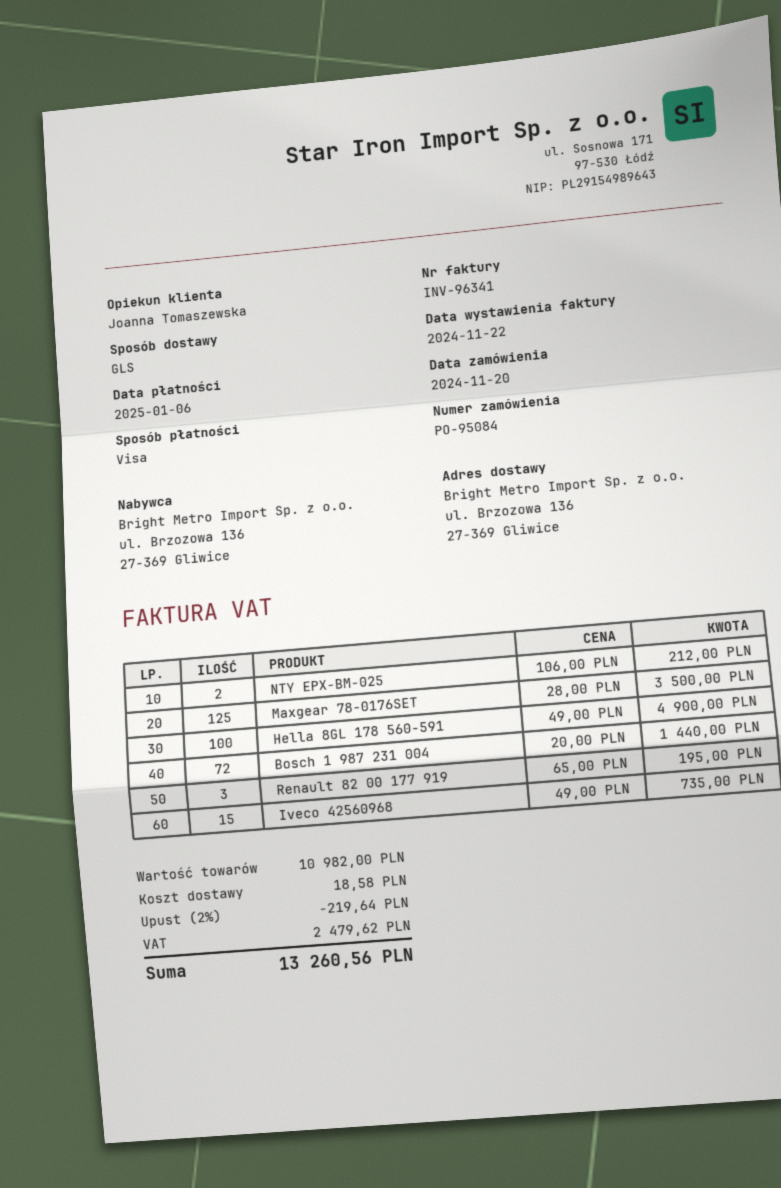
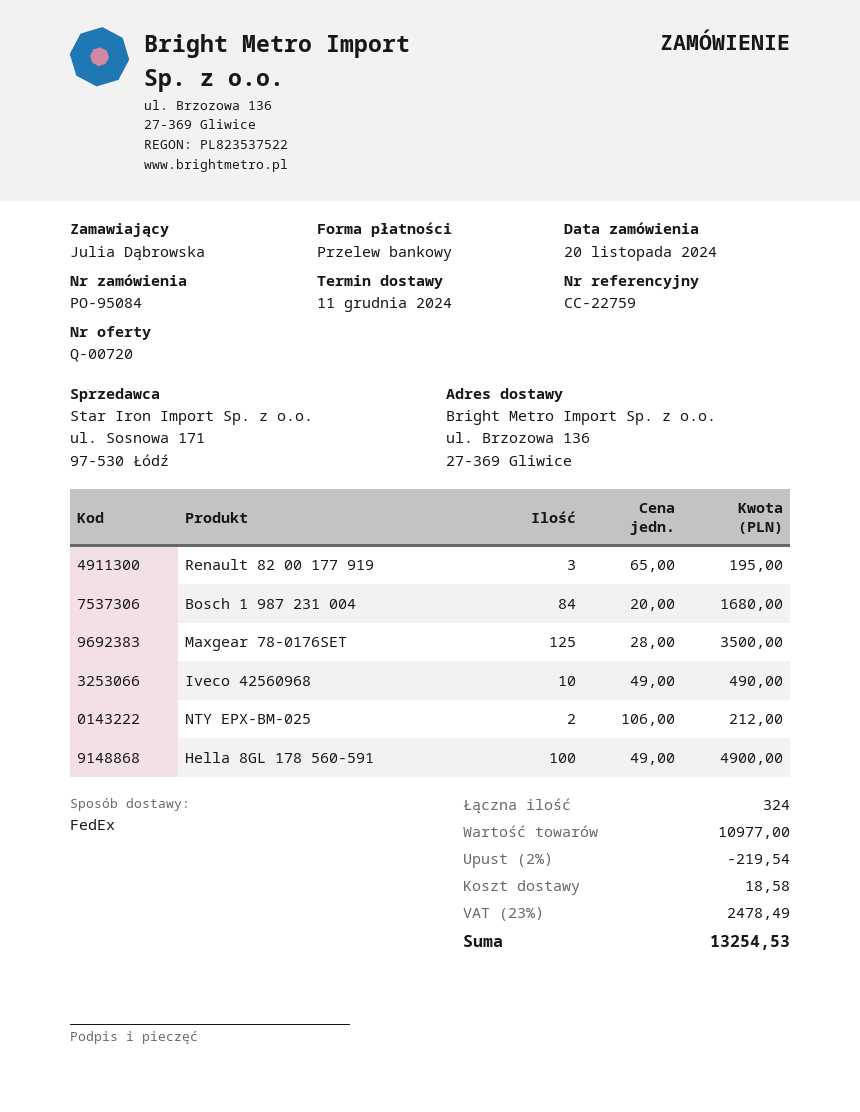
payment method: Visa -> bank transfer
shipping method: GLS -> FedEx
Bosch 1 987 231 004: 72 x 20.00 = 1440.00 -> 84 x 20.00 = 1680.00
Iveco 42560968: 15 x 49.00 = 735.00 -> 10 x 49.00 = 490.00
subtotal: 10982.00 -> 10977.00
discount: 2% = 219.64 -> 2% = 219.54
tax: 2479.62 -> 2478.49
total: 13260.56 -> 13254.53

